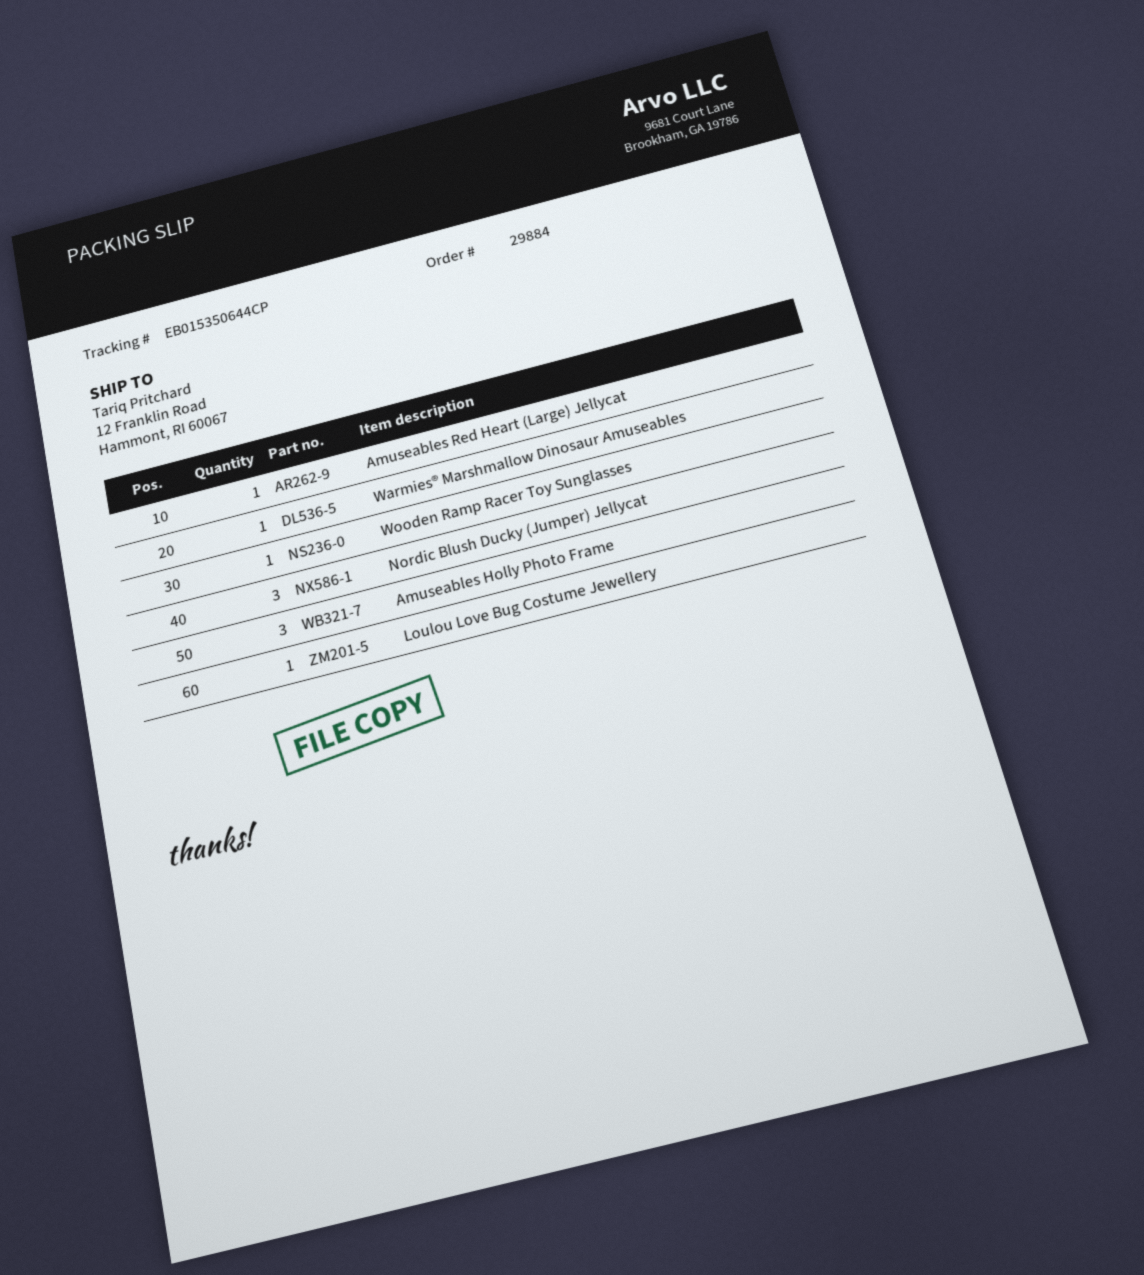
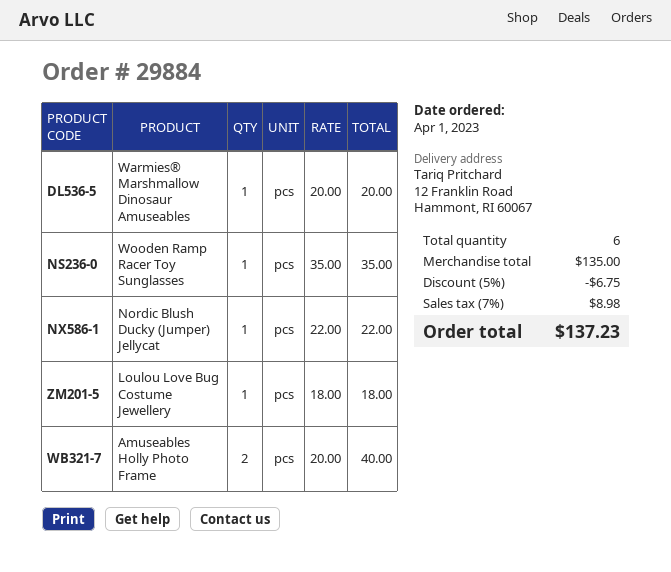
Amuseables Red Heart (Large) Jellycat: 1 -> none
Nordic Blush Ducky (Jumper) Jellycat: 3 -> 1
Amuseables Holly Photo Frame: 3 -> 2

